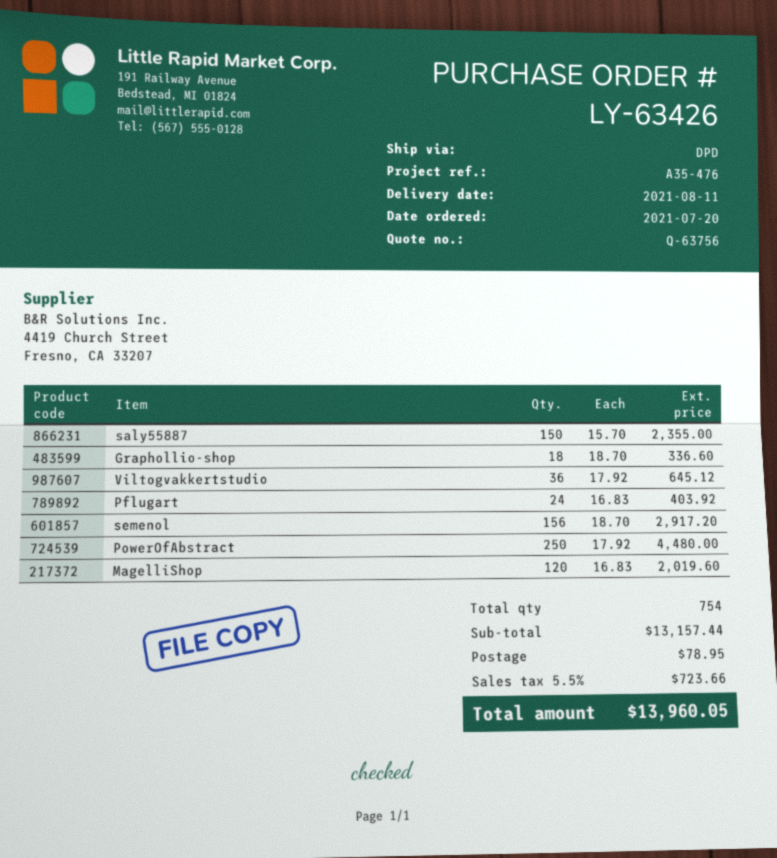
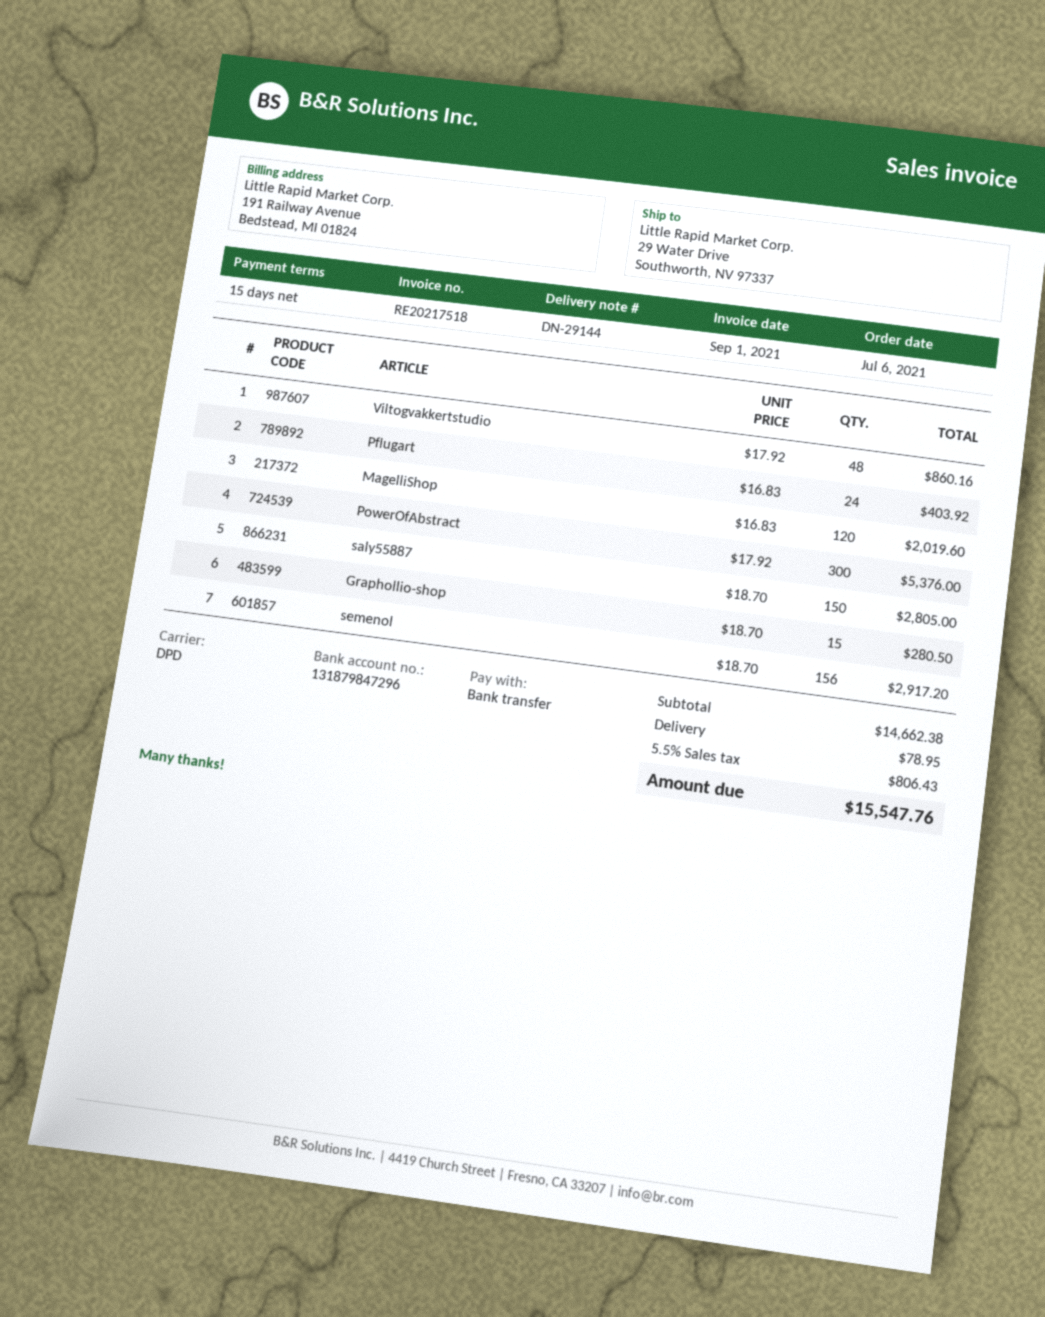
order date: 2021-07-20 -> 2021-07-06
saly55887: 150 x 15.70 = 2355.00 -> 150 x 18.70 = 2805.00
Graphollio-shop: 18 x 18.70 = 336.60 -> 15 x 18.70 = 280.50
Viltogvakkertstudio: 36 x 17.92 = 645.12 -> 48 x 17.92 = 860.16
PowerOfAbstract: 250 x 17.92 = 4480.00 -> 300 x 17.92 = 5376.00
subtotal: 13157.44 -> 14662.38
tax: 5.5% = 723.66 -> 5.5% = 806.43
total: 13960.05 -> 15547.76

